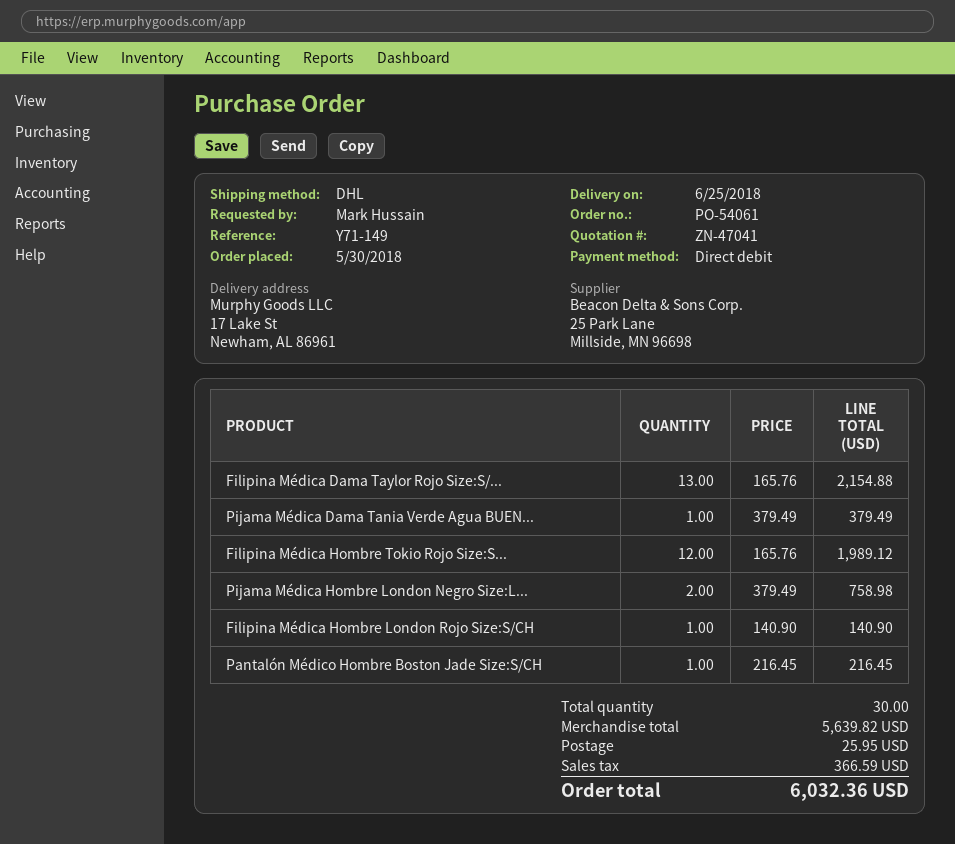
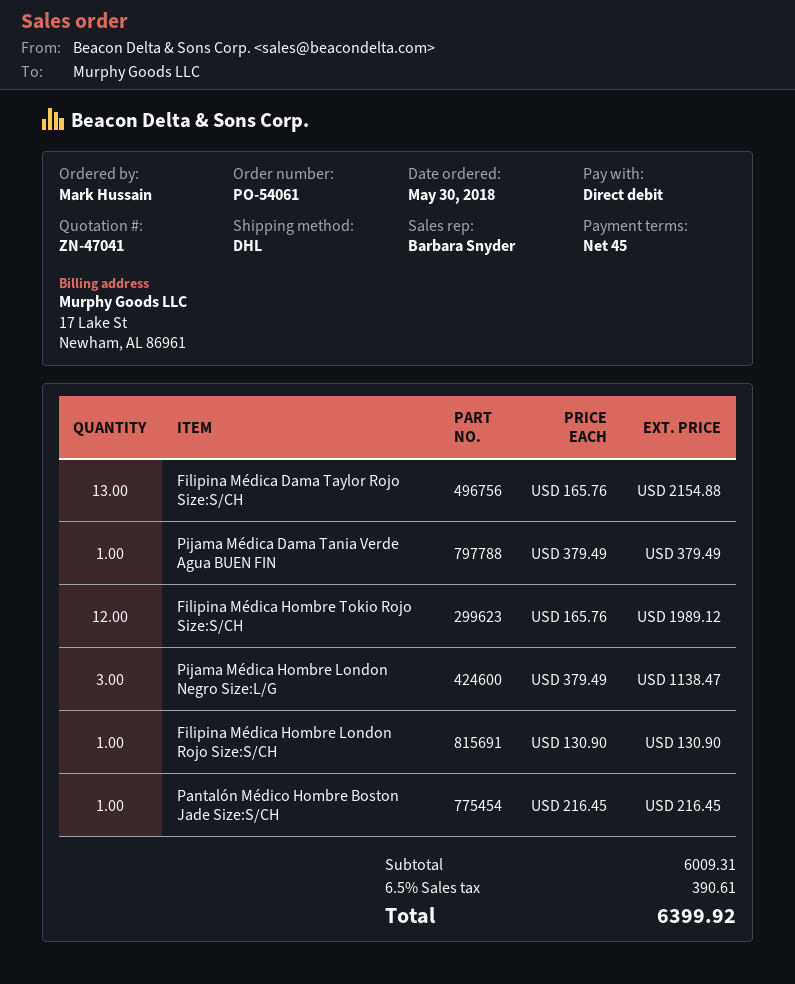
Pijama Médica Hombre London Negro Size:L...: 2 x 379.49 = 758.98 -> 3 x 379.49 = 1138.47
Filipina Médica Hombre London Rojo Size:S/CH: 1 x 140.90 = 140.90 -> 1 x 130.90 = 130.90
subtotal: 5639.82 -> 6009.31
shipping: 25.95 -> none
tax: 366.59 -> 390.61
total: 6032.36 -> 6399.92

